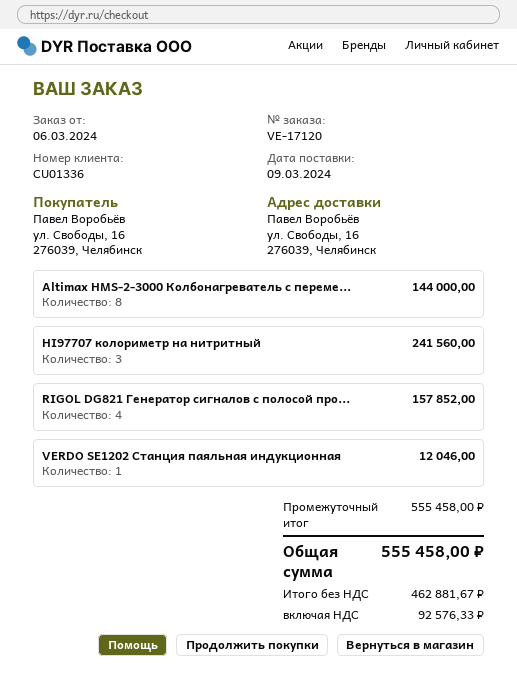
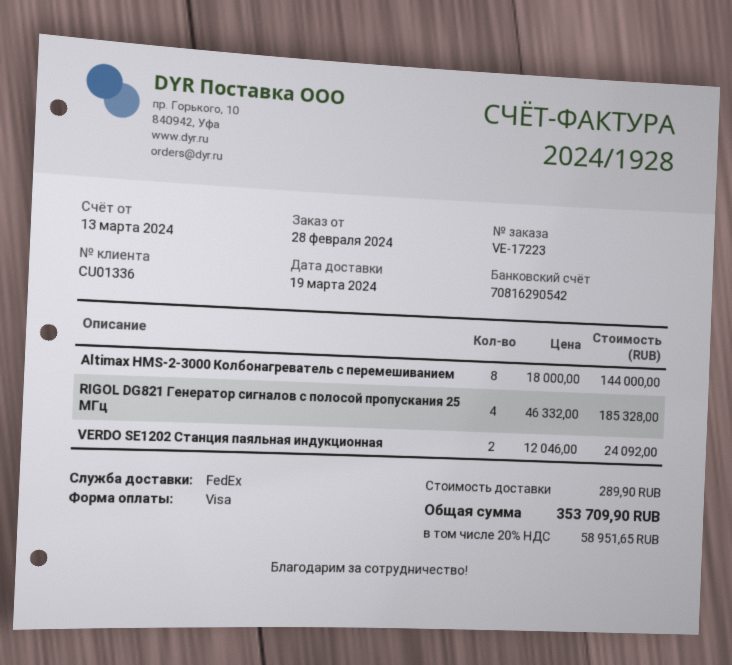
order number: VE-17120 -> VE-17223
order date: 2024-03-06 -> 2024-02-28
delivery date: 2024-03-09 -> 2024-03-19
HI97707 колориметр на нитритный: 3 for 241560.00 -> none
RIGOL DG821 Генератор сигналов с полосой про...: 4 for 157852.00 -> 4 for 185328.00
VERDO SE1202 Станция паяльная индукционная: 1 for 12046.00 -> 2 for 24092.00
shipping: none -> 289.90
tax: 92576.33 -> 58951.65
total: 555458.00 -> 353709.90

